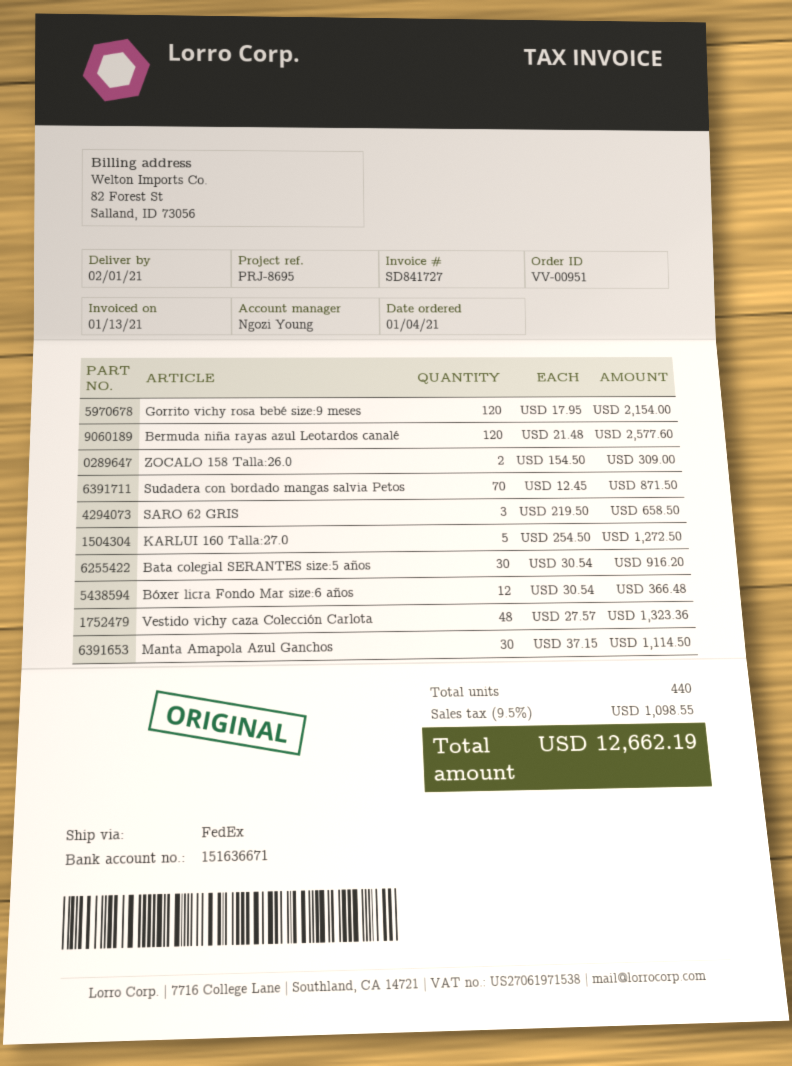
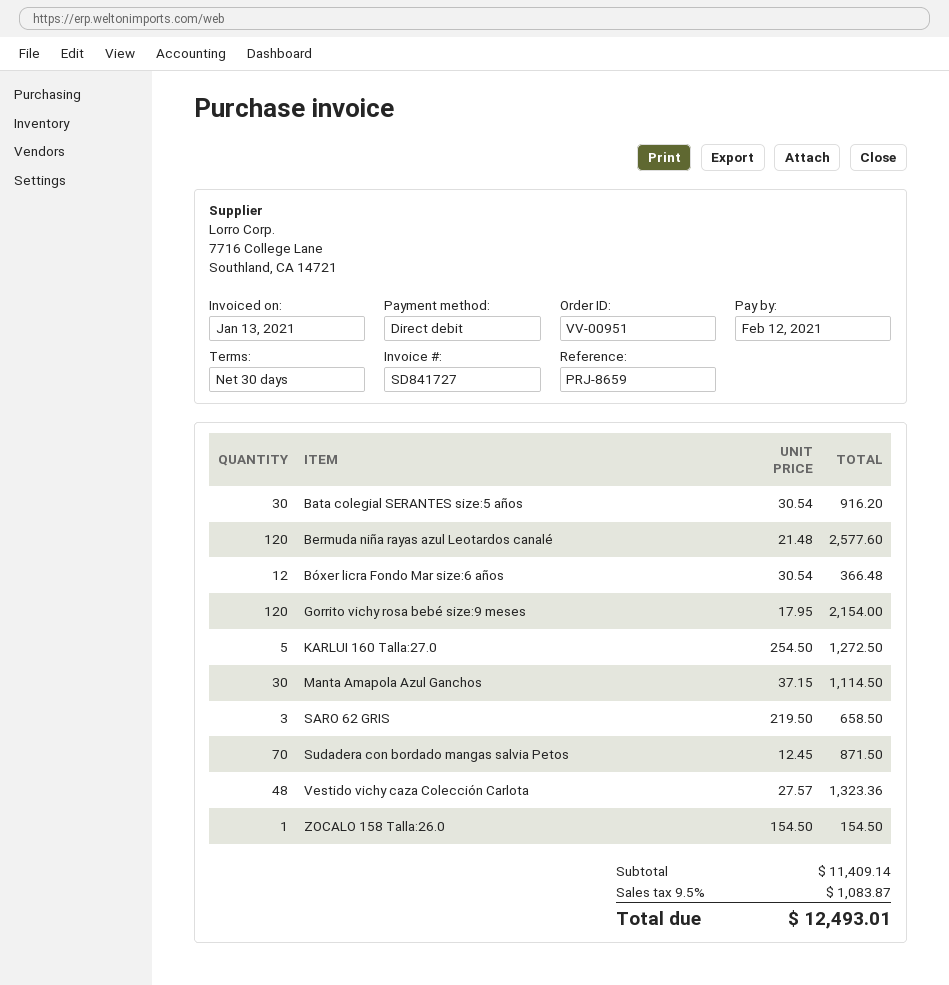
reference: PRJ-8695 -> PRJ-8659
ZOCALO 158 Talla:26.0: 2 x 154.50 = 309.00 -> 1 x 154.50 = 154.50
tax: 9.5% = 1098.55 -> 9.5% = 1083.87
total: 12662.19 -> 12493.01

